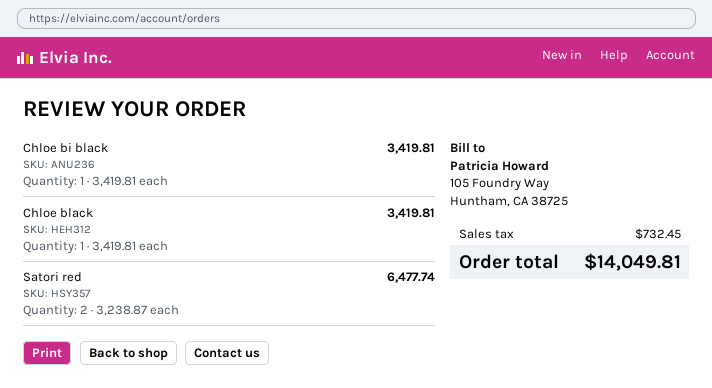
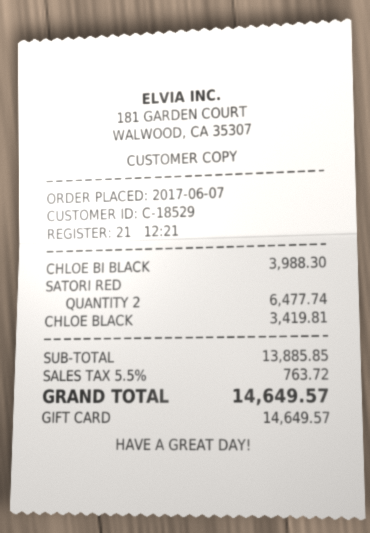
Chloe bi black: 1 for 3419.81 -> 1 for 3988.30
tax: 732.45 -> 763.72
total: 14049.81 -> 14649.57

